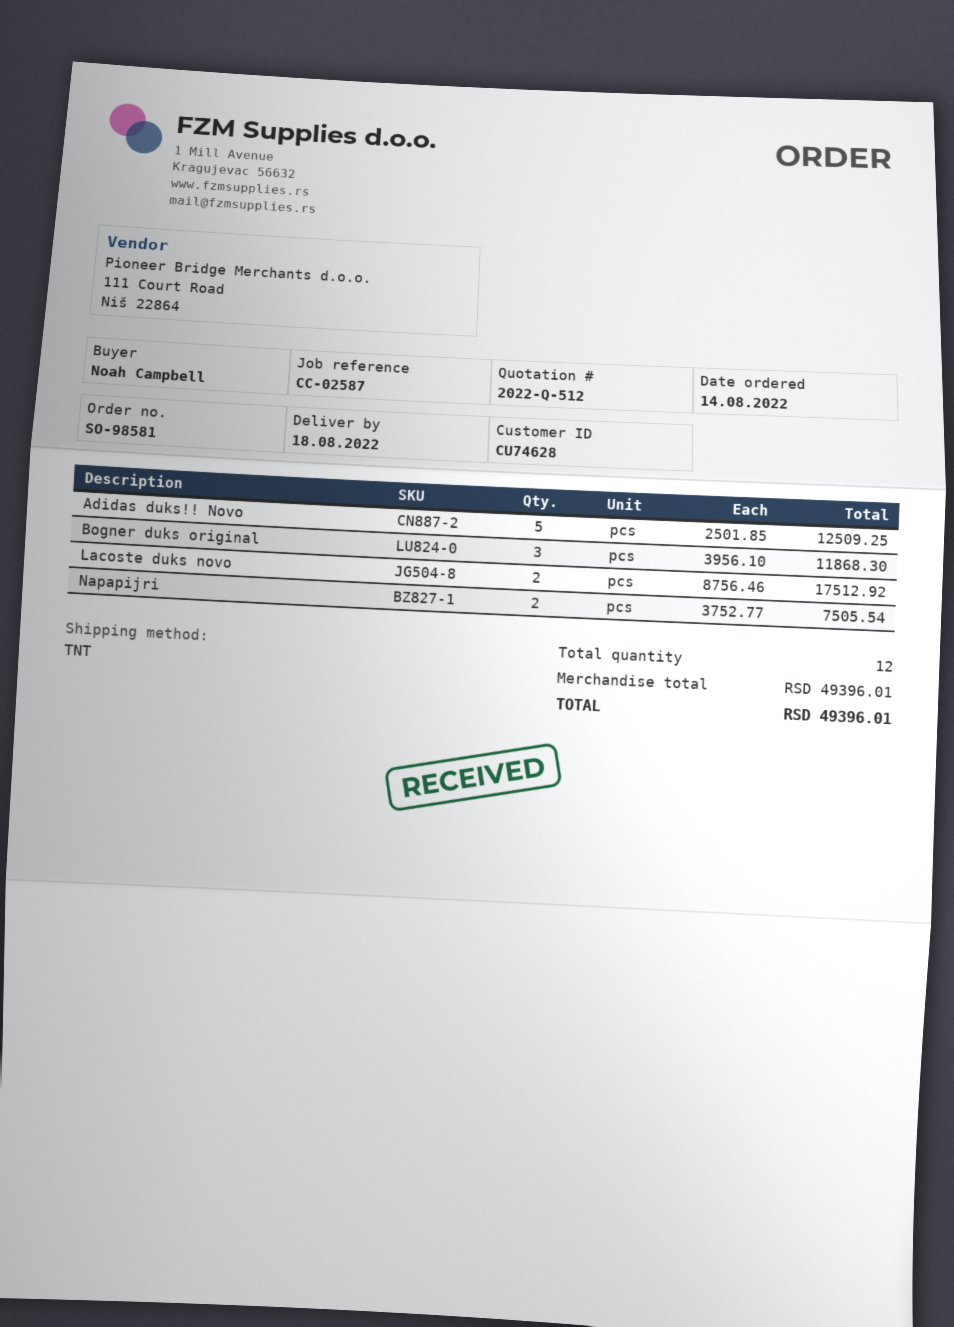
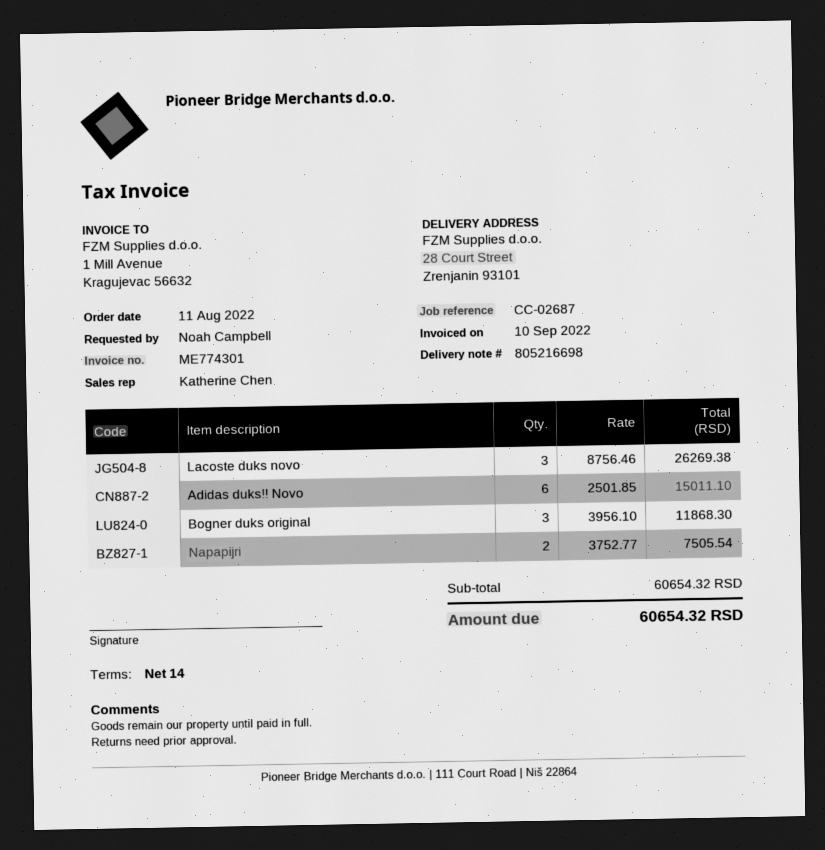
order date: 2022-08-14 -> 2022-08-11
reference: CC-02587 -> CC-02687
Adidas duks!! Novo: 5 x 2501.85 = 12509.25 -> 6 x 2501.85 = 15011.10
Lacoste duks novo: 2 x 8756.46 = 17512.92 -> 3 x 8756.46 = 26269.38
subtotal: 49396.01 -> 60654.32
total: 49396.01 -> 60654.32

